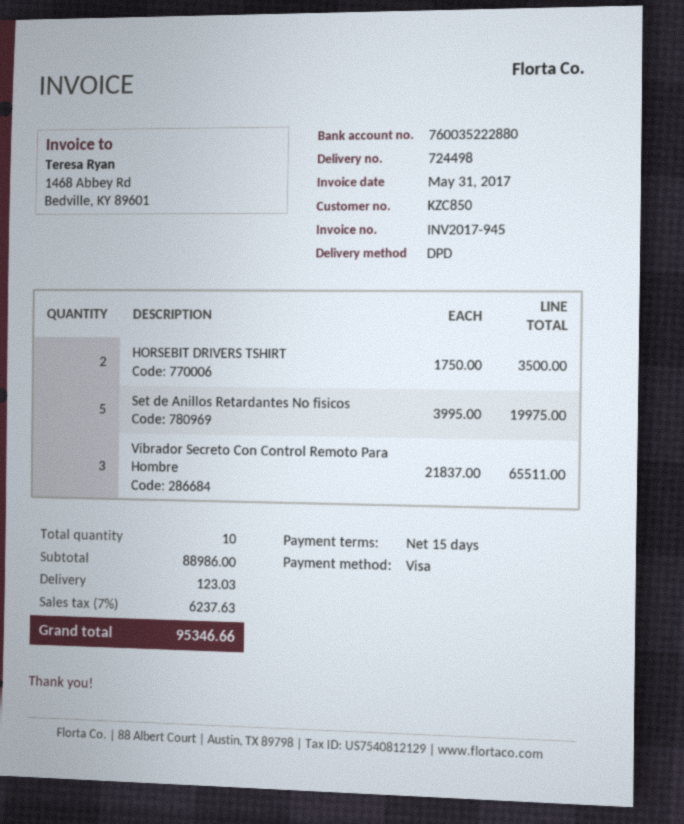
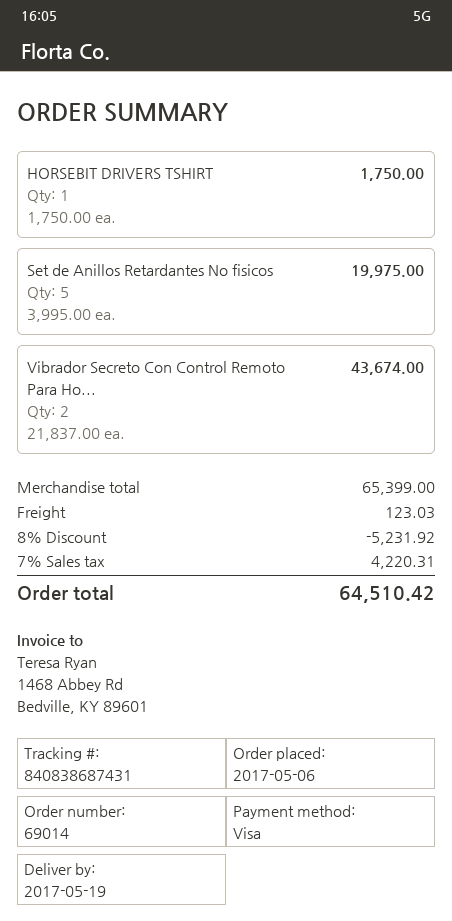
HORSEBIT DRIVERS TSHIRT: 2 x 1750.00 = 3500.00 -> 1 x 1750.00 = 1750.00
Vibrador Secreto Con Control Remoto Para Hombre: 3 x 21837.00 = 65511.00 -> 2 x 21837.00 = 43674.00
subtotal: 88986.00 -> 65399.00
discount: none -> 8% = 5231.92
tax: 7% = 6237.63 -> 7% = 4220.31
total: 95346.66 -> 64510.42

